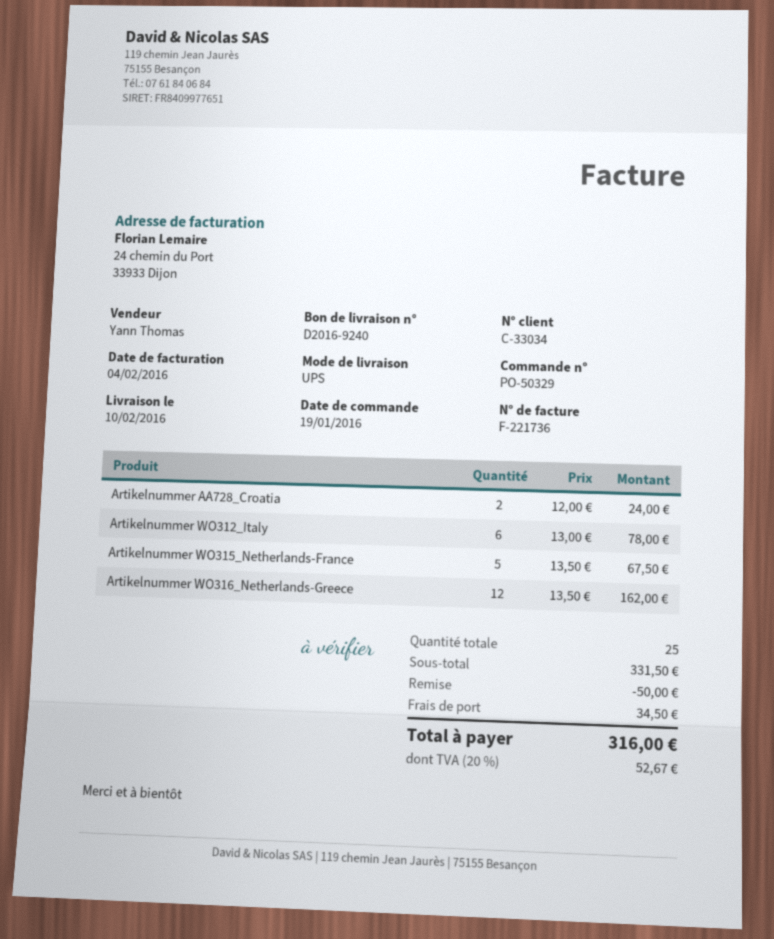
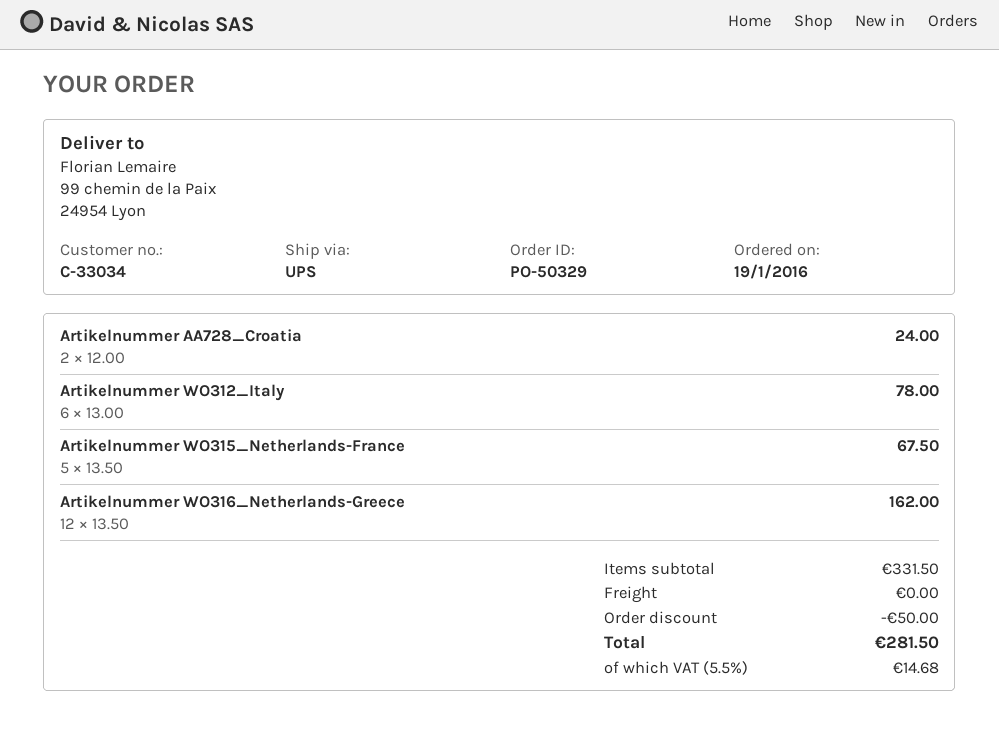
shipping: 34.50 -> 0.00
tax: 20% = 52.67 -> 5.5% = 14.68
total: 316.00 -> 281.50

